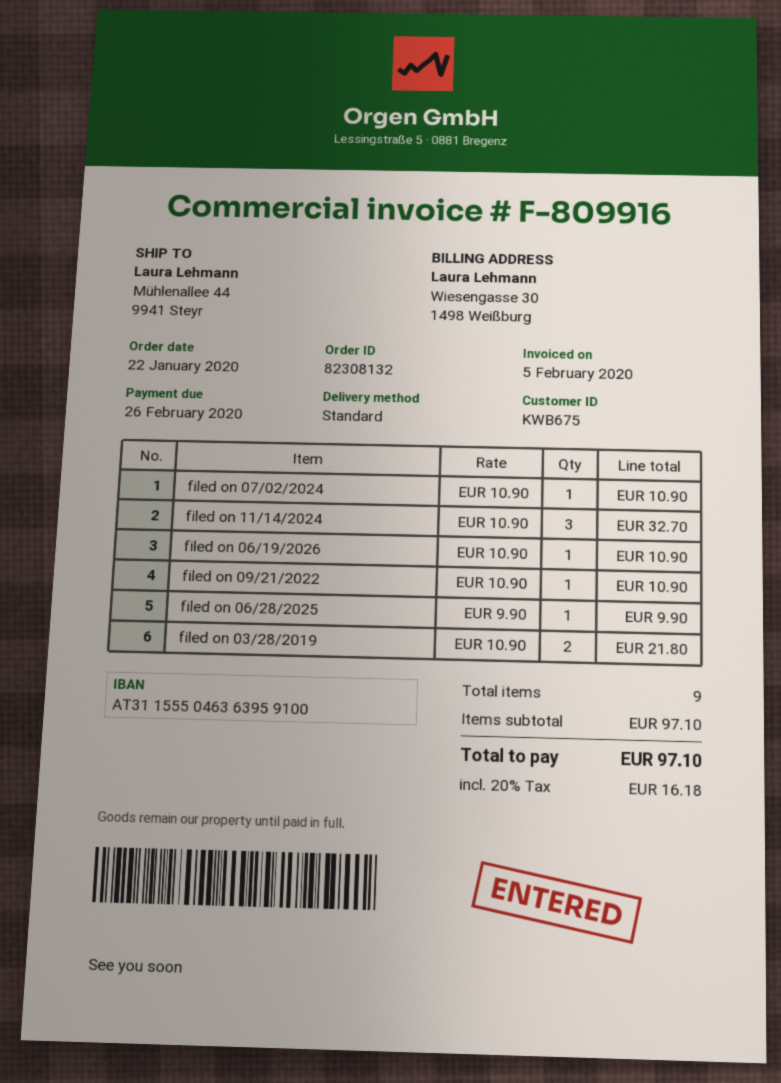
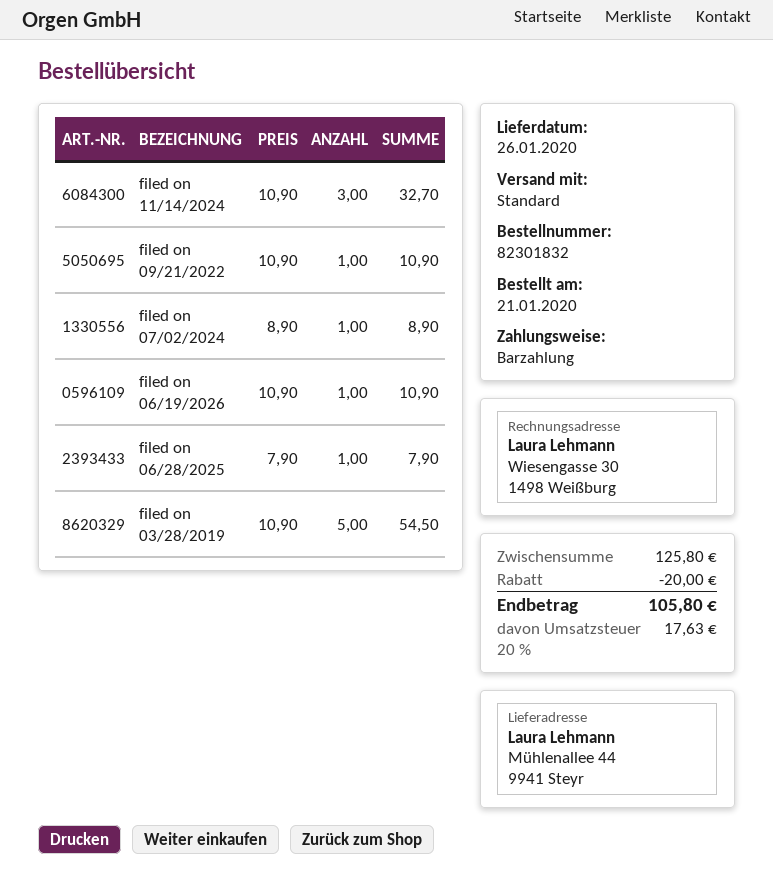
order number: 82308132 -> 82301832
order date: 2020-01-22 -> 2020-01-21
filed on 07/02/2024: 1 x 10.90 = 10.90 -> 1 x 8.90 = 8.90
filed on 06/28/2025: 1 x 9.90 = 9.90 -> 1 x 7.90 = 7.90
filed on 03/28/2019: 2 x 10.90 = 21.80 -> 5 x 10.90 = 54.50
subtotal: 97.10 -> 125.80
discount: none -> 20.00
tax: 20% = 16.18 -> 20% = 17.63
total: 97.10 -> 105.80

